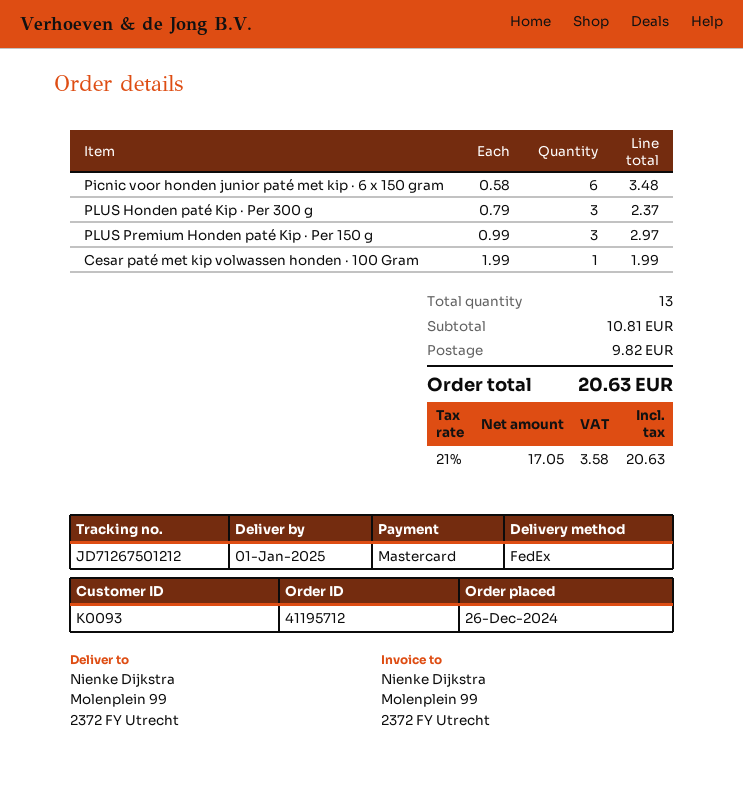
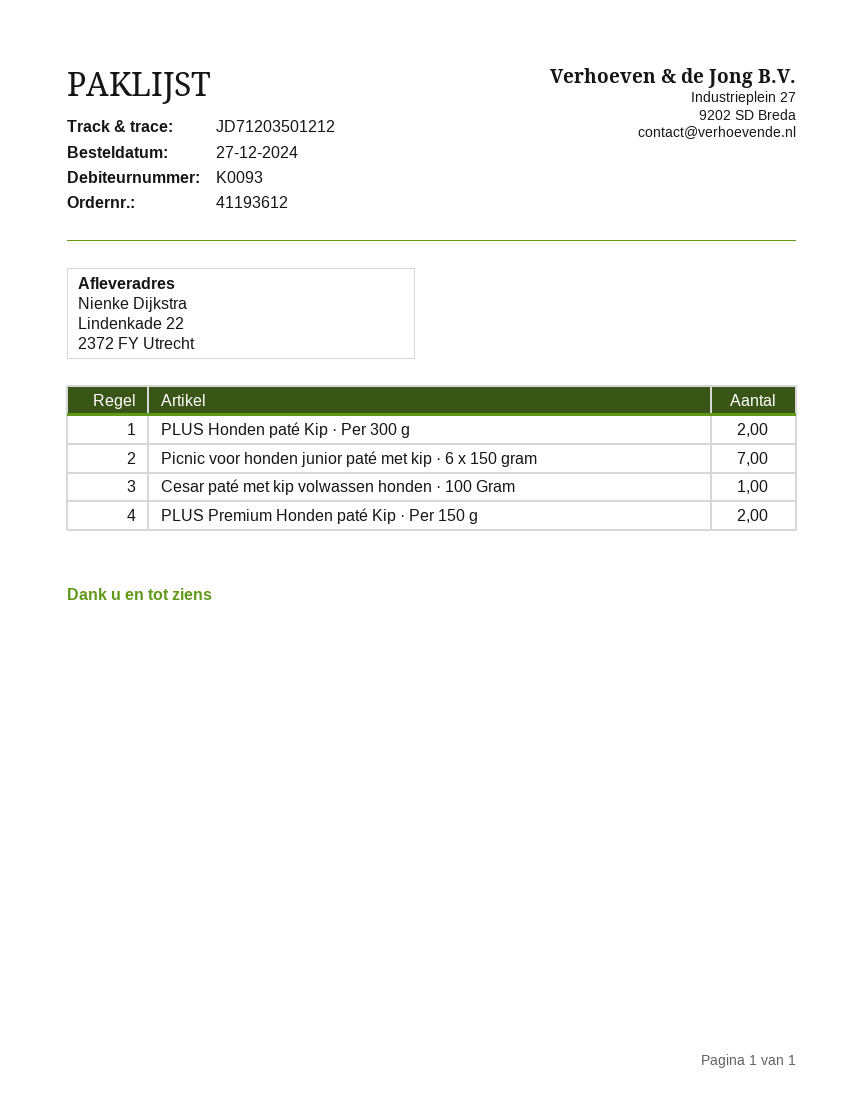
order number: 41195712 -> 41193612
order date: 2024-12-26 -> 2024-12-27
tracking number: JD71267501212 -> JD71203501212
ship to: Molenplein 99, 2372 FY Utrecht -> Lindenkade 22, 2372 FY Utrecht
Picnic voor honden junior paté met kip · 6 x 150 gram: 6 -> 7
PLUS Honden paté Kip · Per 300 g: 3 -> 2
PLUS Premium Honden paté Kip · Per 150 g: 3 -> 2

